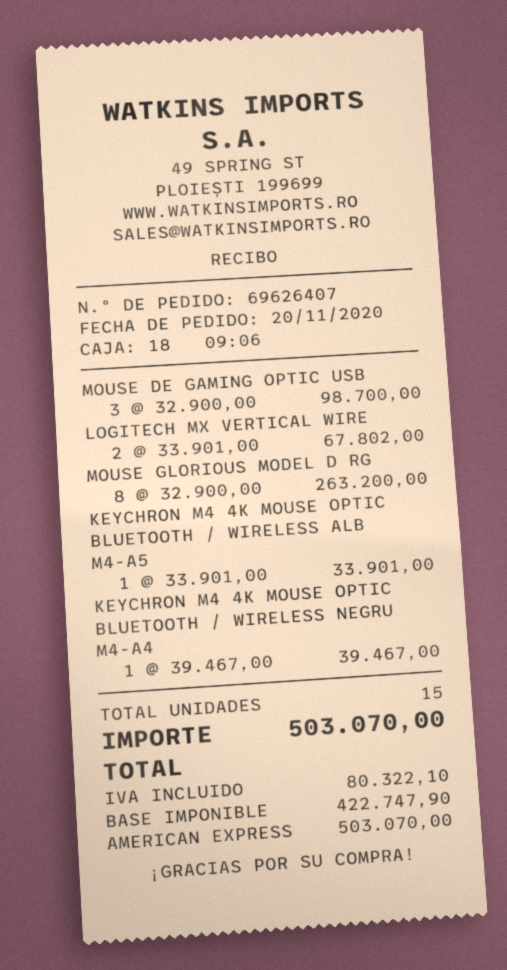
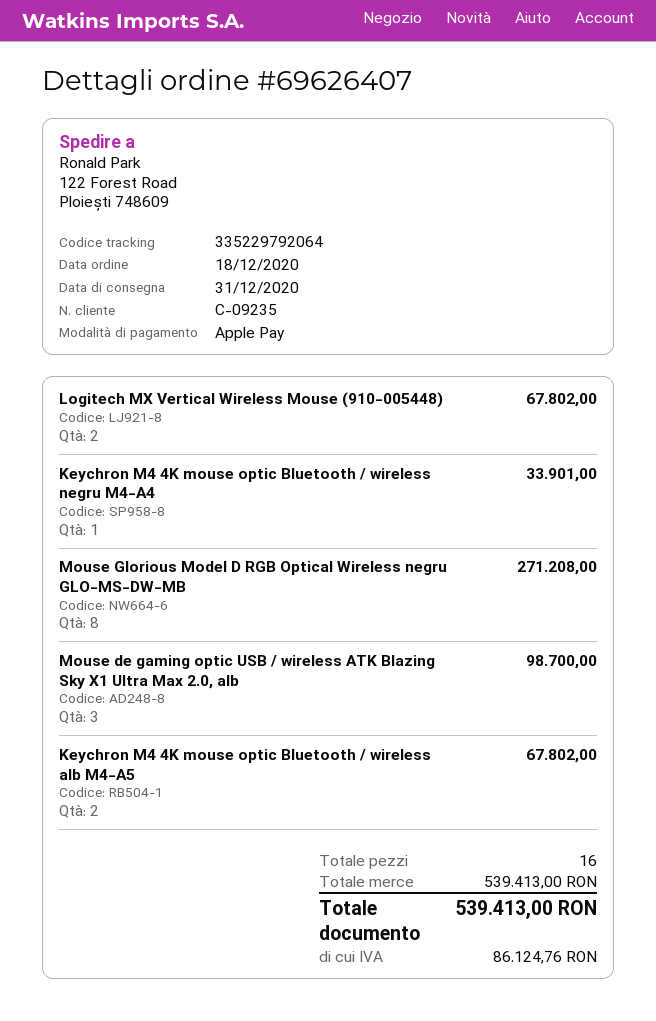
order date: 2020-11-20 -> 2020-12-18
payment method: American Express -> Apple Pay
MOUSE GLORIOUS MODEL D RG: 8 for 263200.00 -> 8 for 271208.00
KEYCHRON M4 4K MOUSE OPTIC BLUETOOTH / WIRELESS ALB M4-A5: 1 for 33901.00 -> 2 for 67802.00
KEYCHRON M4 4K MOUSE OPTIC BLUETOOTH / WIRELESS NEGRU M4-A4: 1 for 39467.00 -> 1 for 33901.00
total quantity: 15 -> 16
tax: 80322.10 -> 86124.76
total: 503070.00 -> 539413.00

